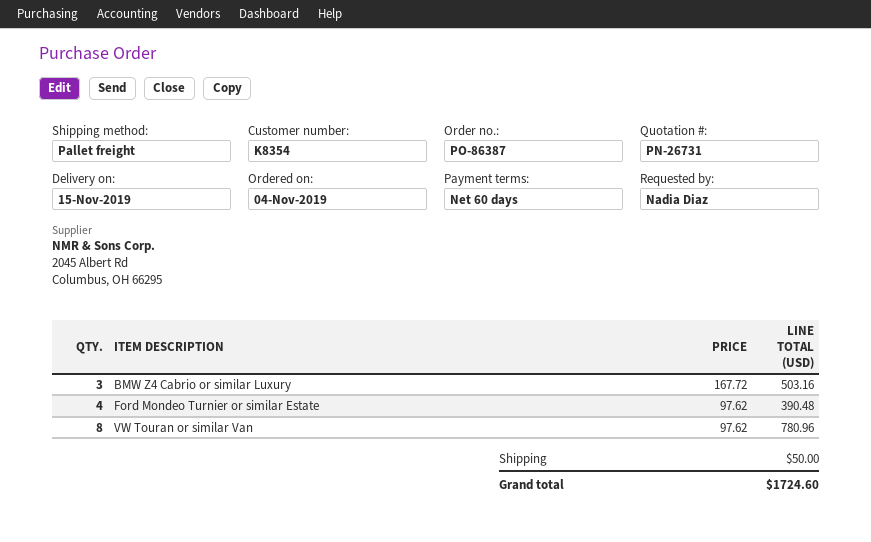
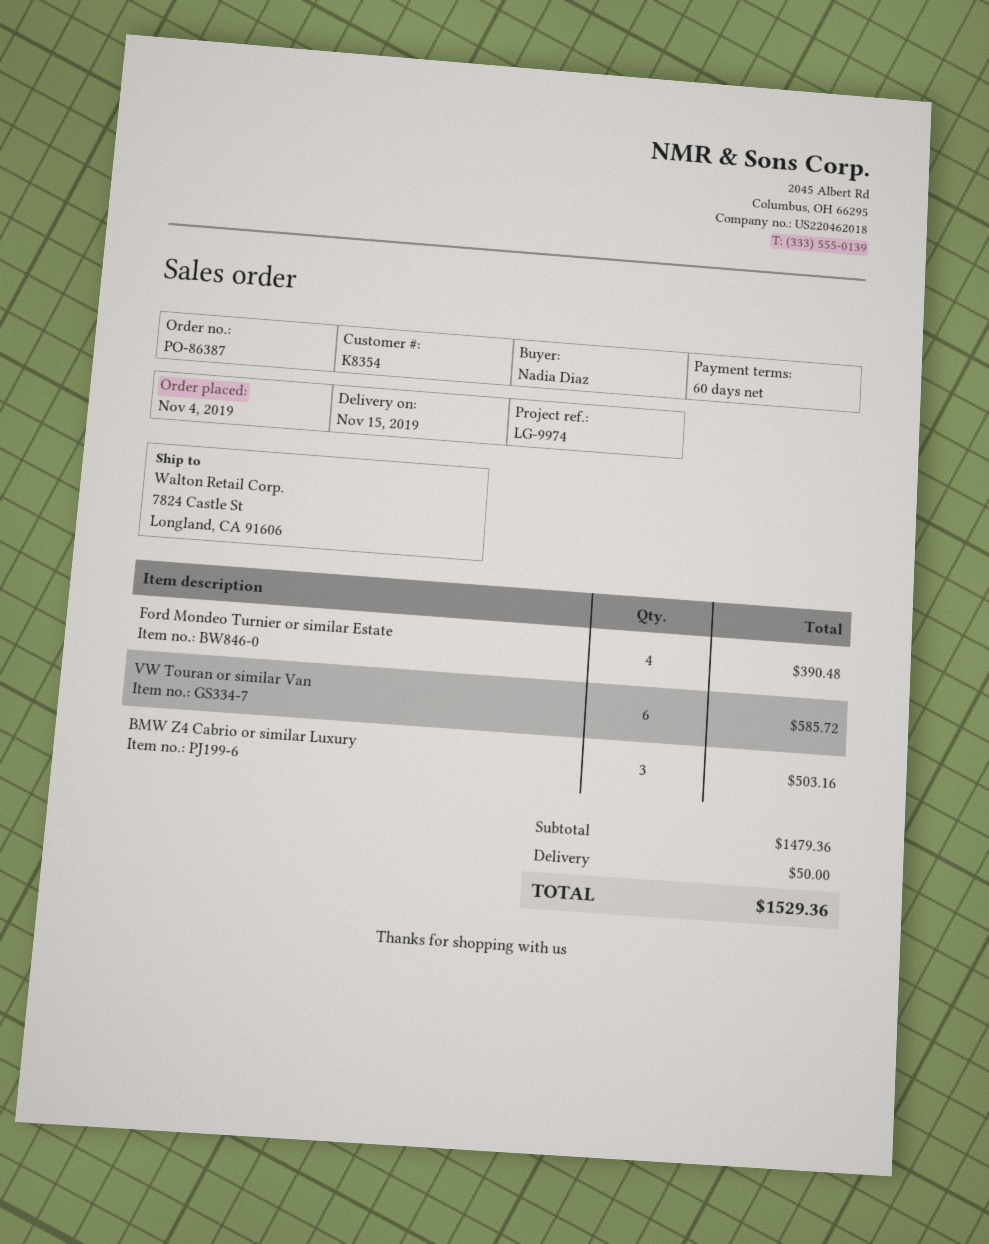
VW Touran or similar Van: 8 for 780.96 -> 6 for 585.72
total: 1724.60 -> 1529.36

